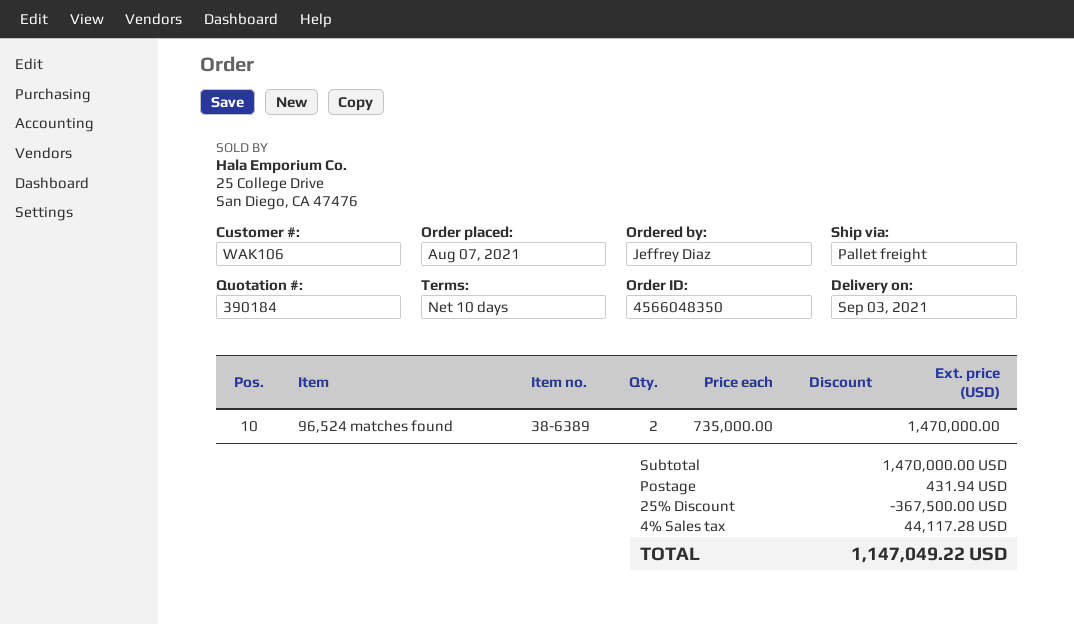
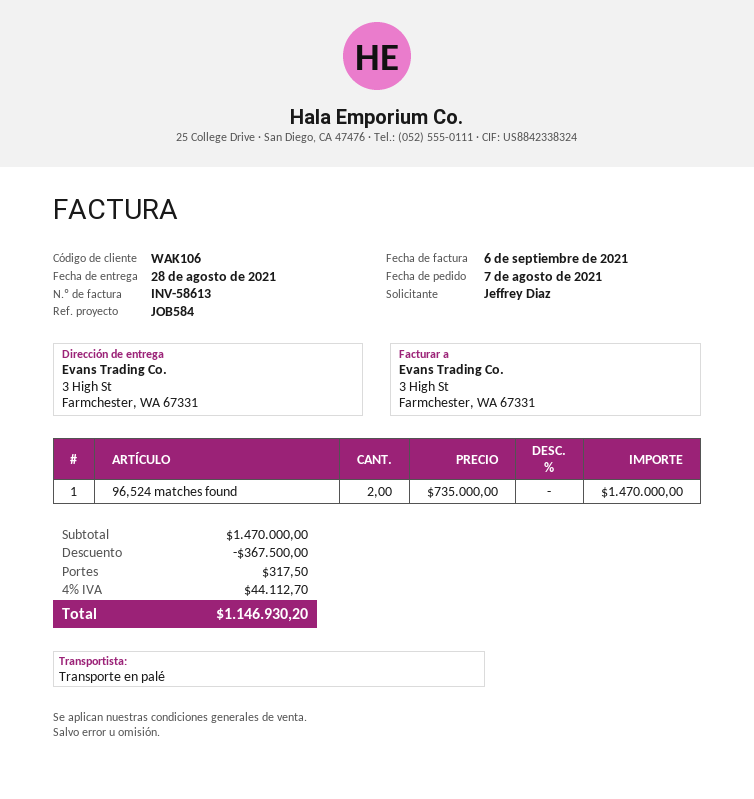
delivery date: 2021-09-03 -> 2021-08-28
shipping: 431.94 -> 317.50
tax: 4% = 44117.28 -> 4% = 44112.70
total: 1147049.22 -> 1146930.20

